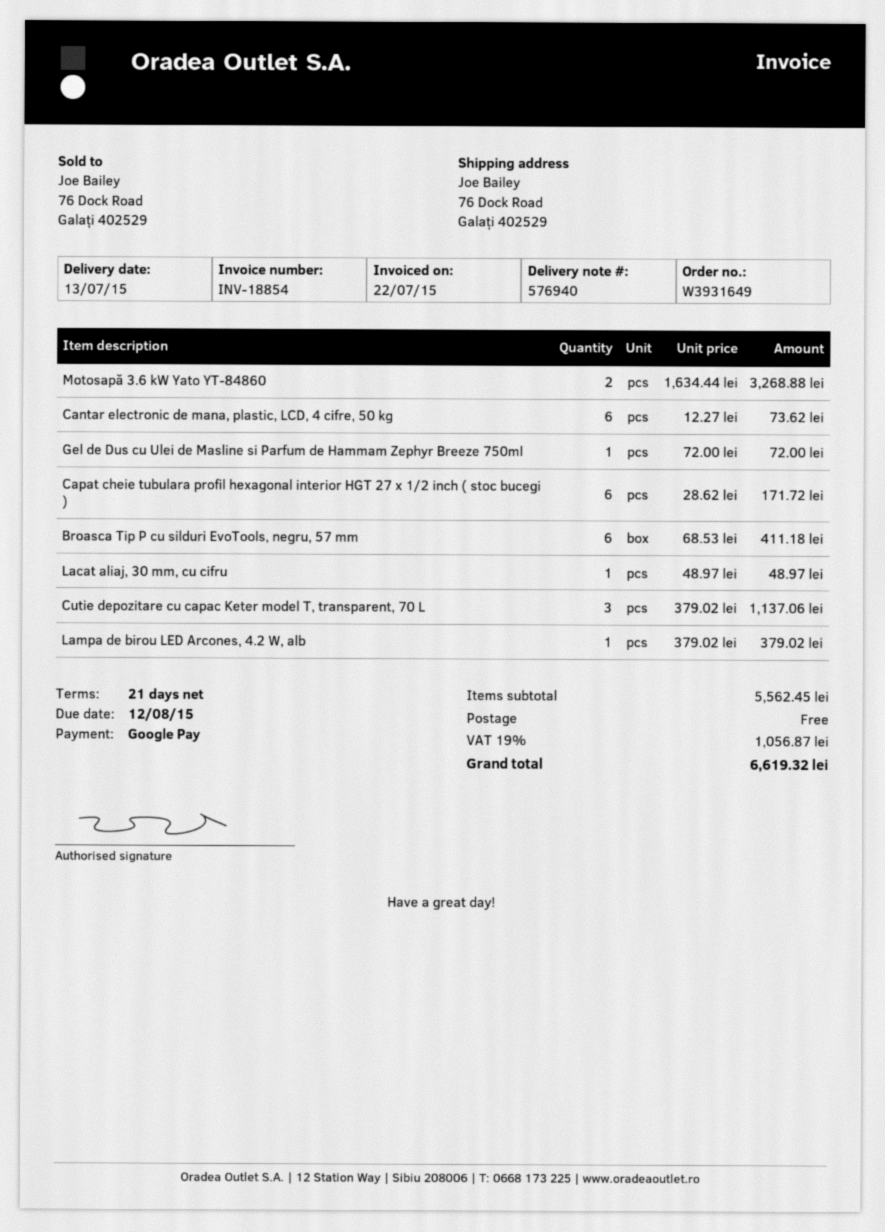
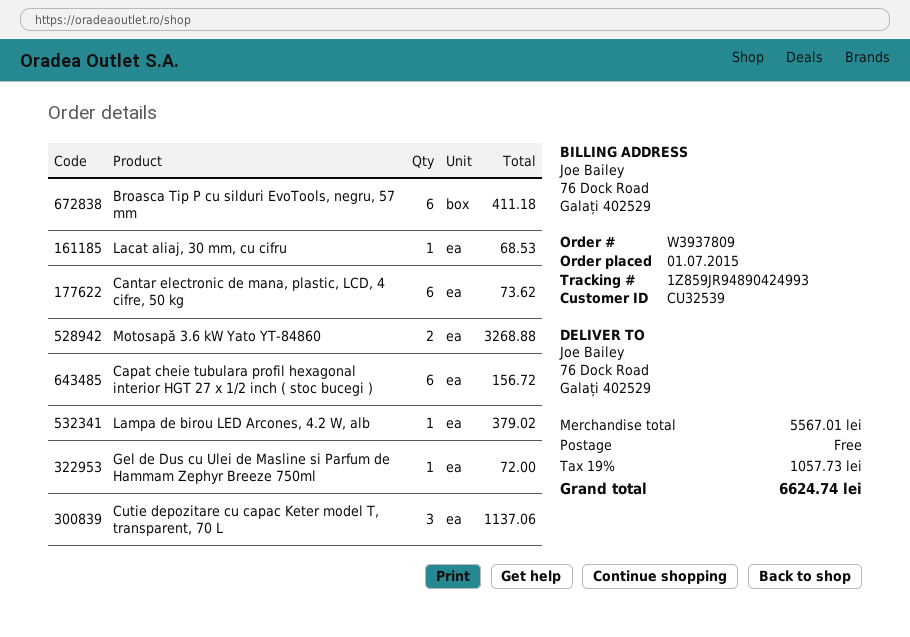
order number: W3931649 -> W3937809
Capat cheie tubulara profil hexagonal interior HGT 27 x 1/2 inch ( stoc bucegi ): 6 for 171.72 -> 6 for 156.72
Lacat aliaj, 30 mm, cu cifru: 1 for 48.97 -> 1 for 68.53
subtotal: 5562.45 -> 5567.01
tax: 19% = 1056.87 -> 19% = 1057.73
total: 6619.32 -> 6624.74

